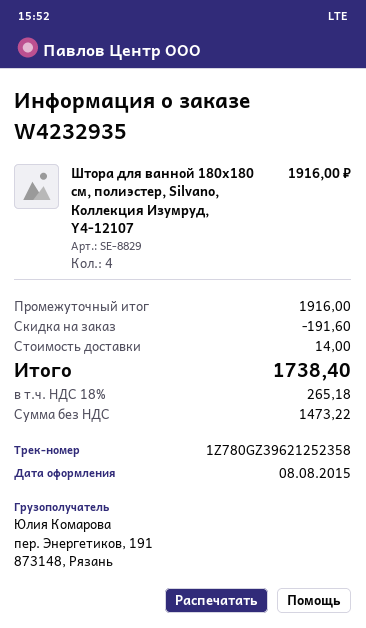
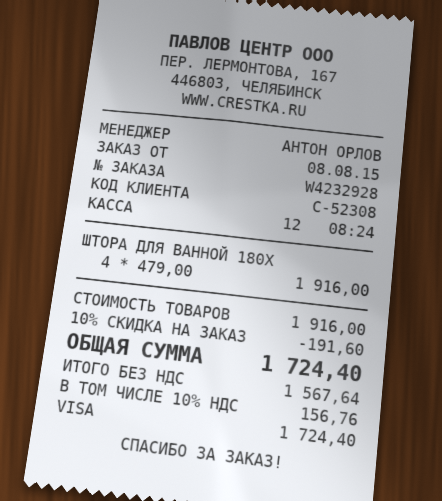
order number: W4232935 -> W4232928
shipping: 14.00 -> none
net: 1473.22 -> 1567.64
tax: 18% = 265.18 -> 10% = 156.76
total: 1738.40 -> 1724.40

